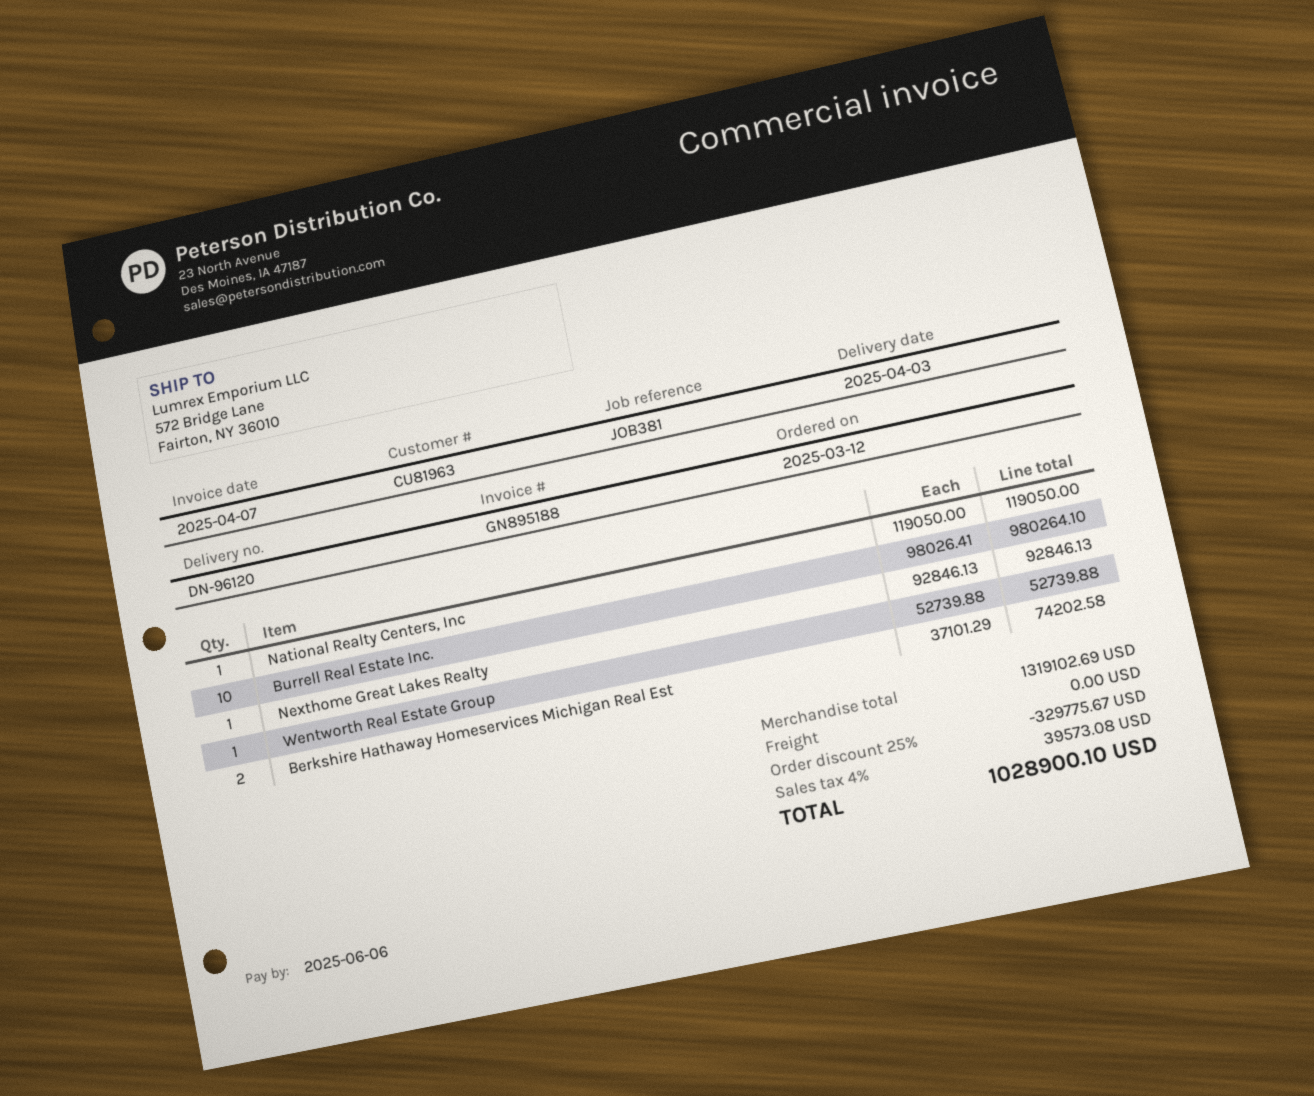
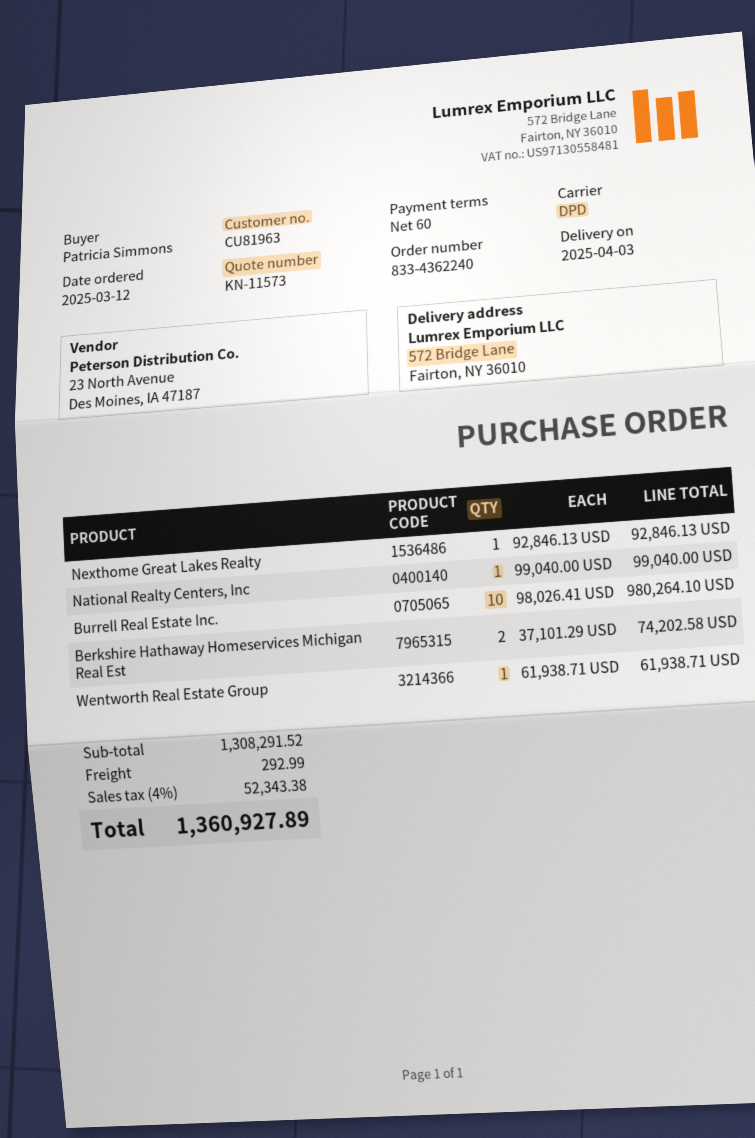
National Realty Centers, Inc: 1 x 119050.00 = 119050.00 -> 1 x 99040.00 = 99040.00
Wentworth Real Estate Group: 1 x 52739.88 = 52739.88 -> 1 x 61938.71 = 61938.71
subtotal: 1319102.69 -> 1308291.52
discount: 25% = 329775.67 -> none
shipping: 0.00 -> 292.99
tax: 4% = 39573.08 -> 4% = 52343.38
total: 1028900.10 -> 1360927.89

